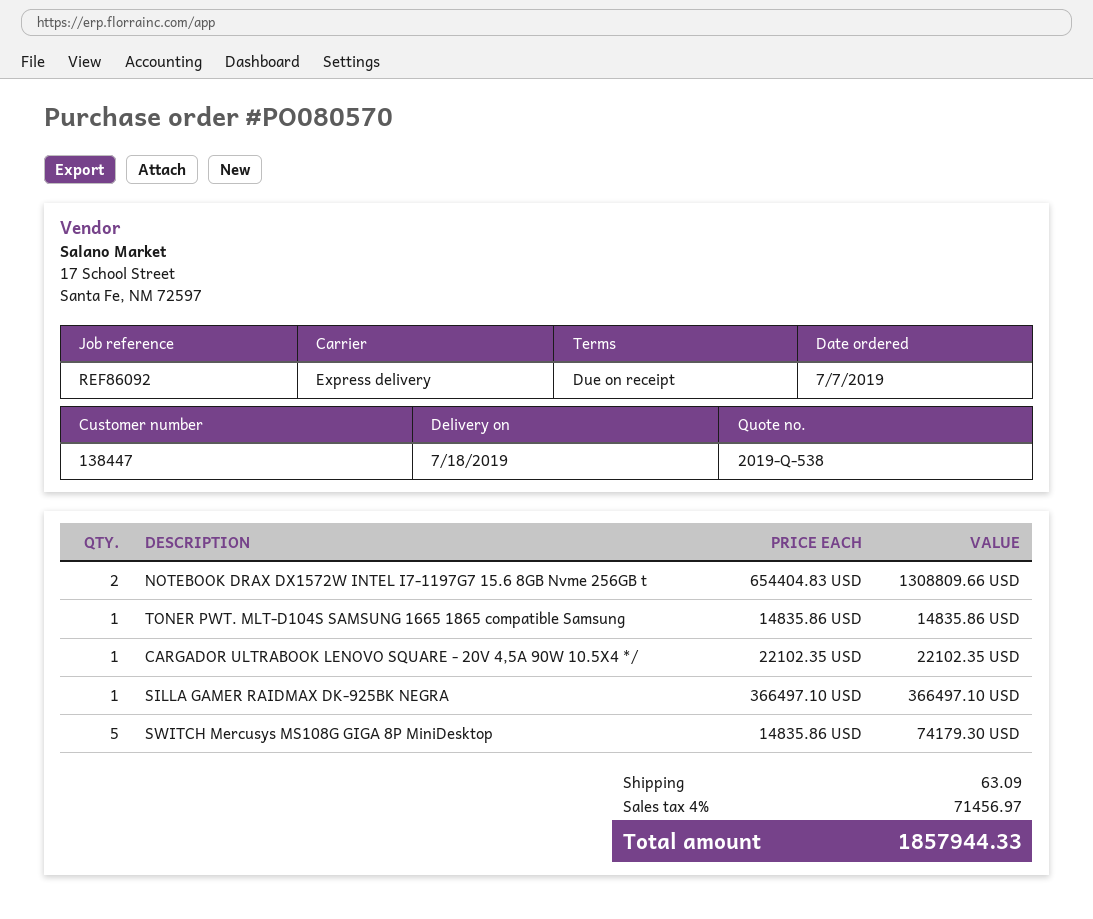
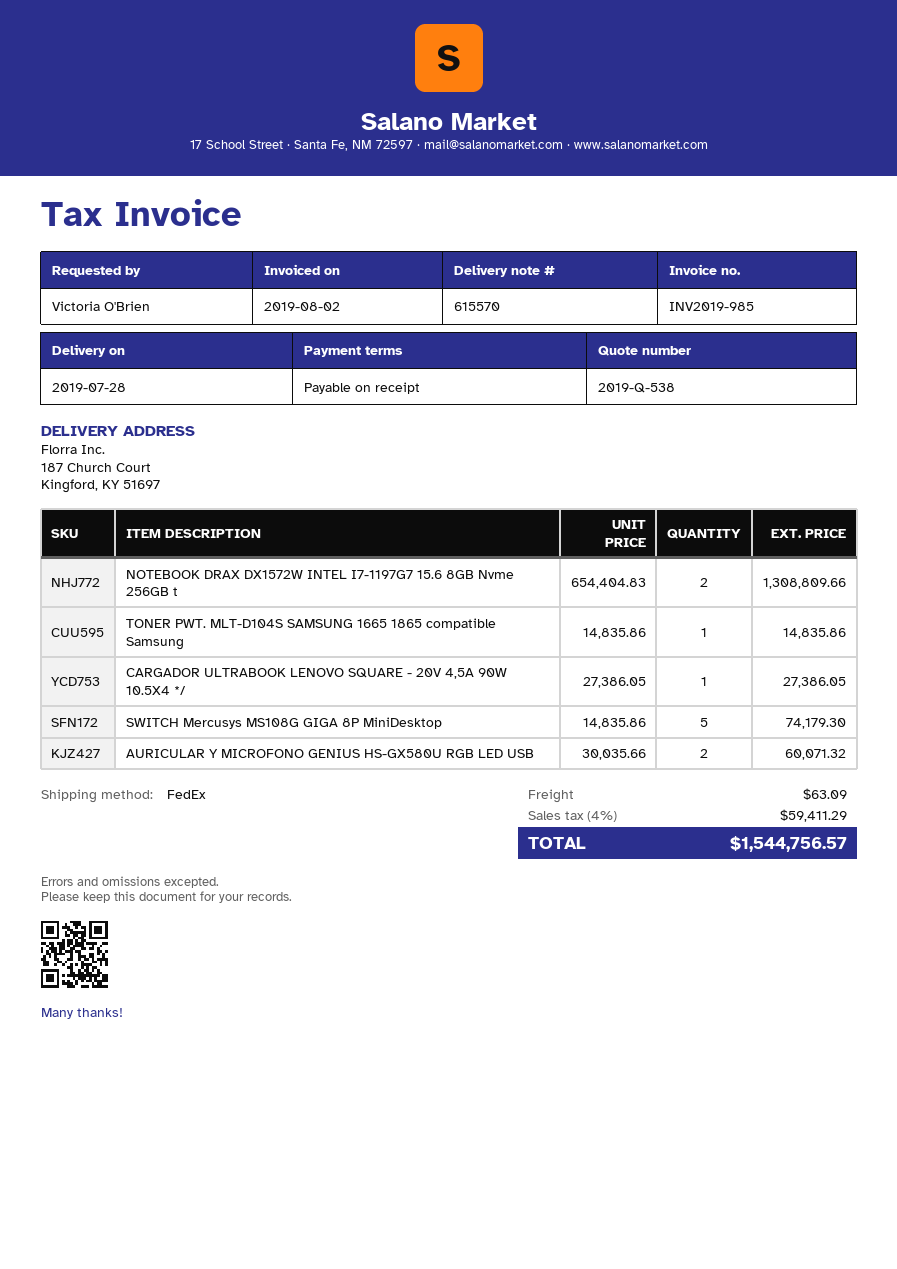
delivery date: 2019-07-18 -> 2019-07-28
shipping method: express -> FedEx
CARGADOR ULTRABOOK LENOVO SQUARE - 20V 4,5A 90W 10.5X4 */: 1 x 22102.35 = 22102.35 -> 1 x 27386.05 = 27386.05
SILLA GAMER RAIDMAX DK-925BK NEGRA: 1 x 366497.10 = 366497.10 -> none
AURICULAR Y MICROFONO GENIUS HS-GX580U RGB LED USB: none -> 2 x 30035.66 = 60071.32
tax: 4% = 71456.97 -> 4% = 59411.29
total: 1857944.33 -> 1544756.57

